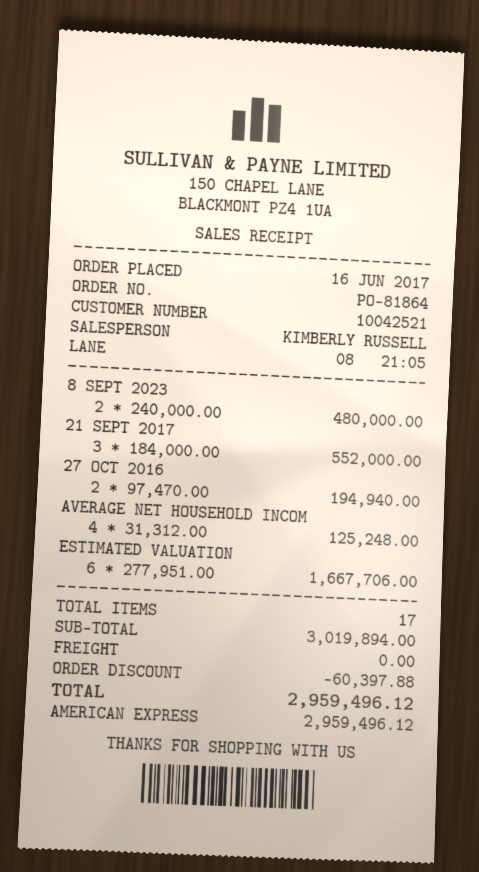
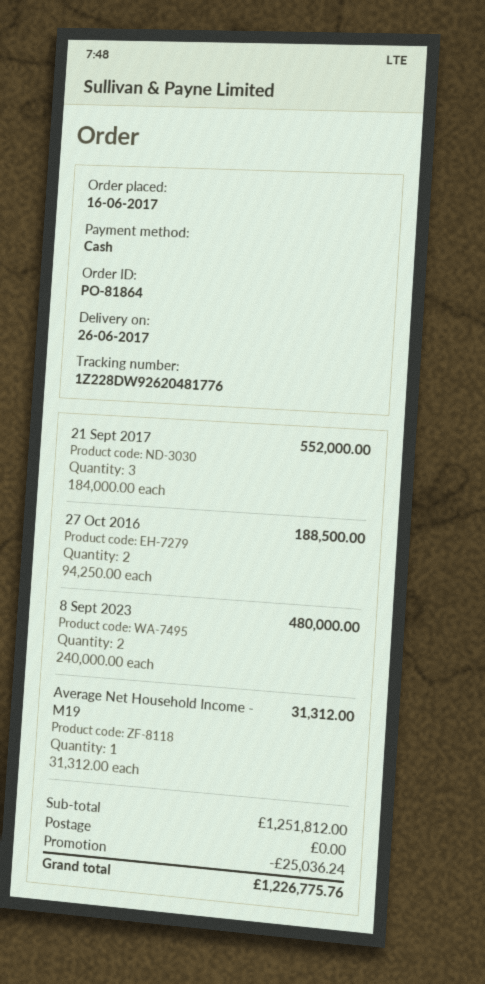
payment method: American Express -> cash
27 OCT 2016: 2 x 97470.00 = 194940.00 -> 2 x 94250.00 = 188500.00
AVERAGE NET HOUSEHOLD INCOM: 4 x 31312.00 = 125248.00 -> 1 x 31312.00 = 31312.00
ESTIMATED VALUATION: 6 x 277951.00 = 1667706.00 -> none
subtotal: 3019894.00 -> 1251812.00
discount: 60397.88 -> 25036.24
total: 2959496.12 -> 1226775.76

